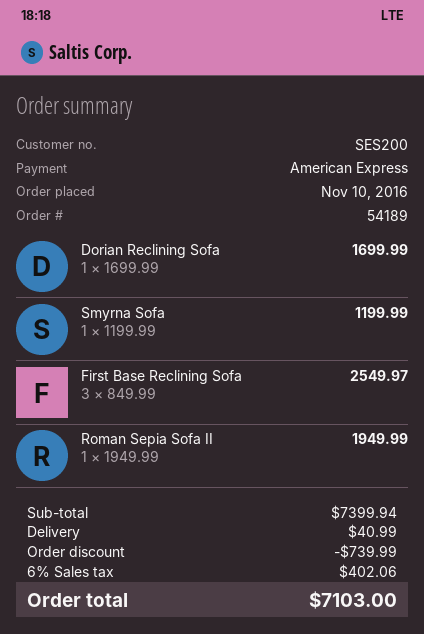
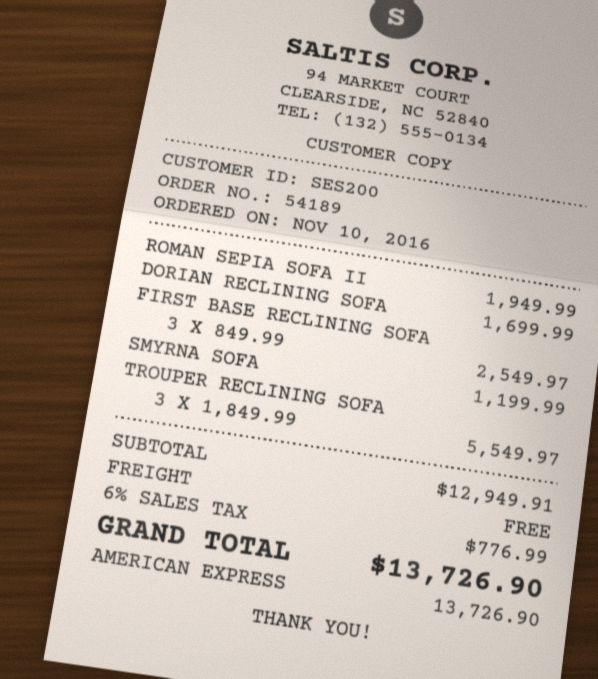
TROUPER RECLINING SOFA: none -> 3 x 1849.99 = 5549.97
subtotal: 7399.94 -> 12949.91
discount: 739.99 -> none
shipping: 40.99 -> 0.00
tax: 6% = 402.06 -> 6% = 776.99
total: 7103.00 -> 13726.90

